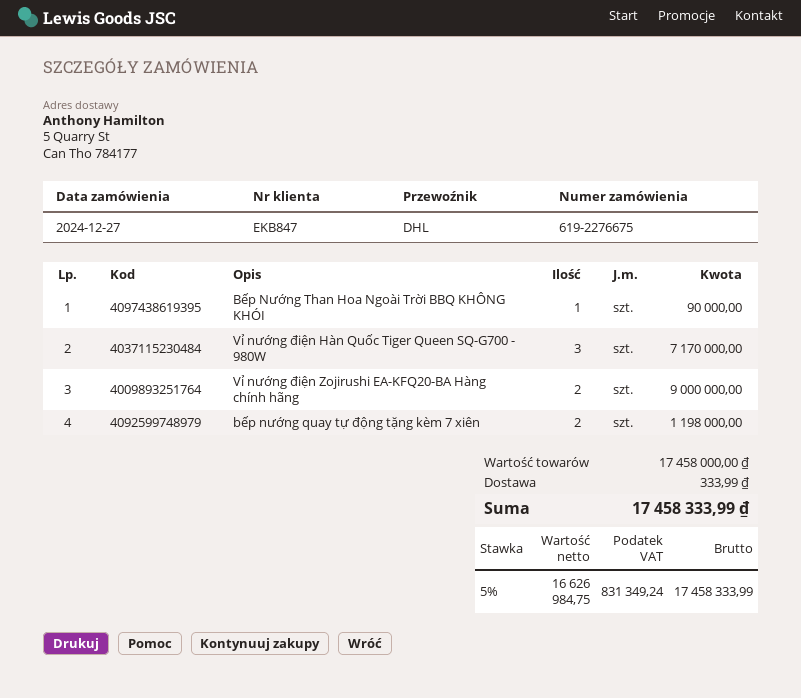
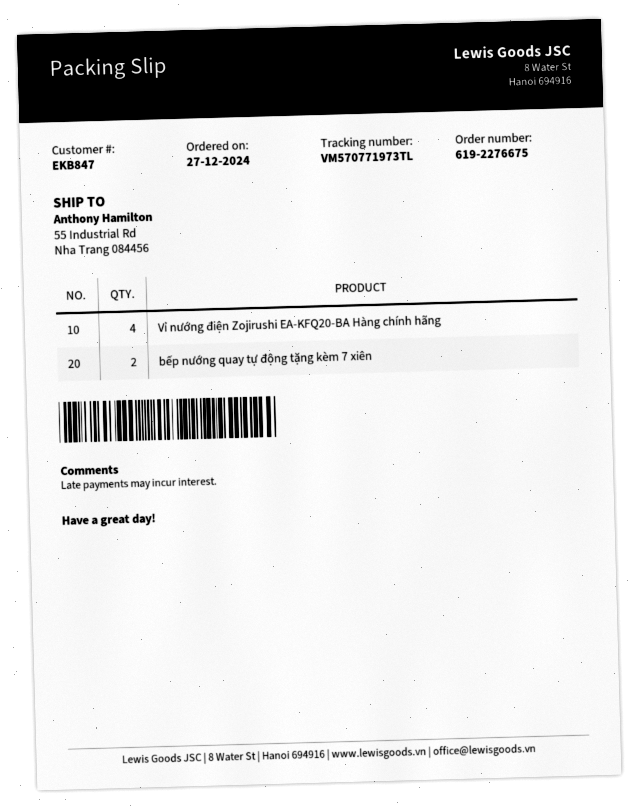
ship to: 5 Quarry St, Can Tho 784177 -> 55 Industrial Rd, Nha Trang 084456
Bếp Nướng Than Hoa Ngoài Trời BBQ KHÔNG KHÓI: 1 -> none
Vỉ nướng điện Hàn Quốc Tiger Queen SQ-G700 - 980W: 3 -> none
Vỉ nướng điện Zojirushi EA-KFQ20-BA Hàng chính hãng: 2 -> 4

